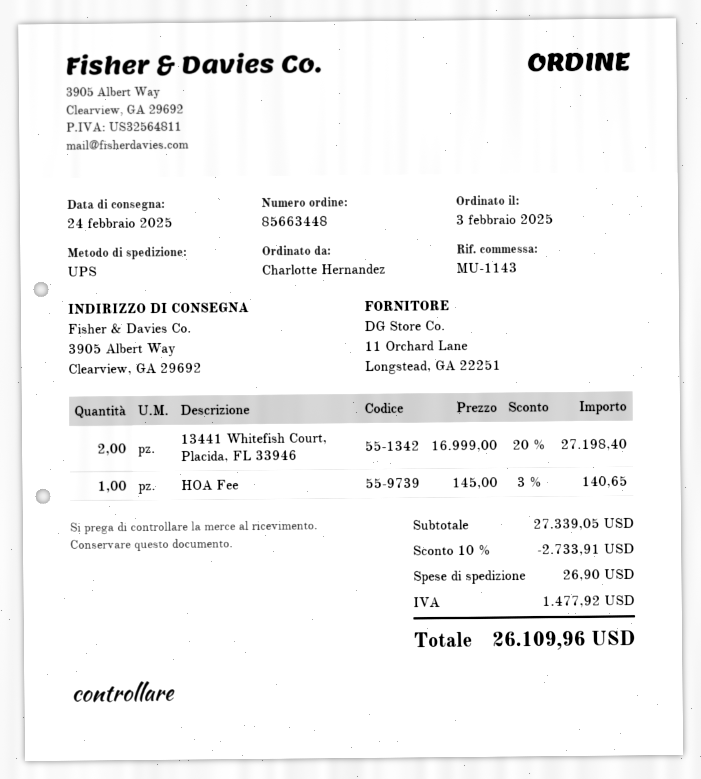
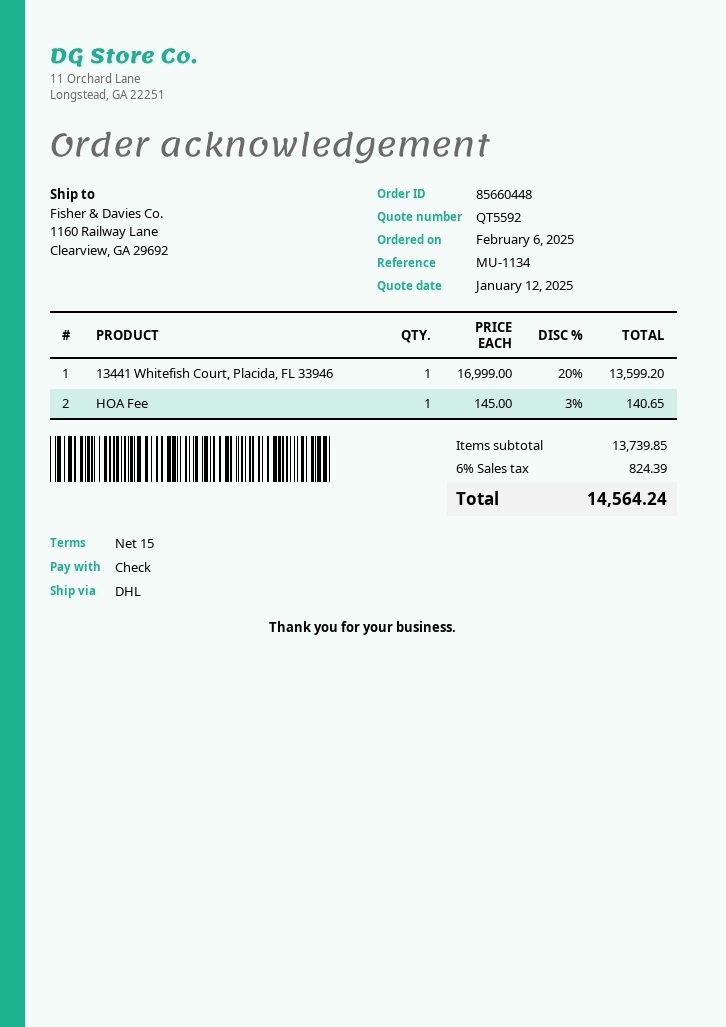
order number: 85663448 -> 85660448
order date: 2025-02-03 -> 2025-02-06
reference: MU-1143 -> MU-1134
shipping method: UPS -> DHL
ship to: 3905 Albert Way, Clearview, GA 29692 -> 1160 Railway Lane, Clearview, GA 29692
13441 Whitefish Court, Placida, FL 33946: 2 x 16999.00 - 20% = 27198.40 -> 1 x 16999.00 - 20% = 13599.20
subtotal: 27339.05 -> 13739.85
discount: 10% = 2733.91 -> none
shipping: 26.90 -> none
tax: 1477.92 -> 824.39
total: 26109.96 -> 14564.24

